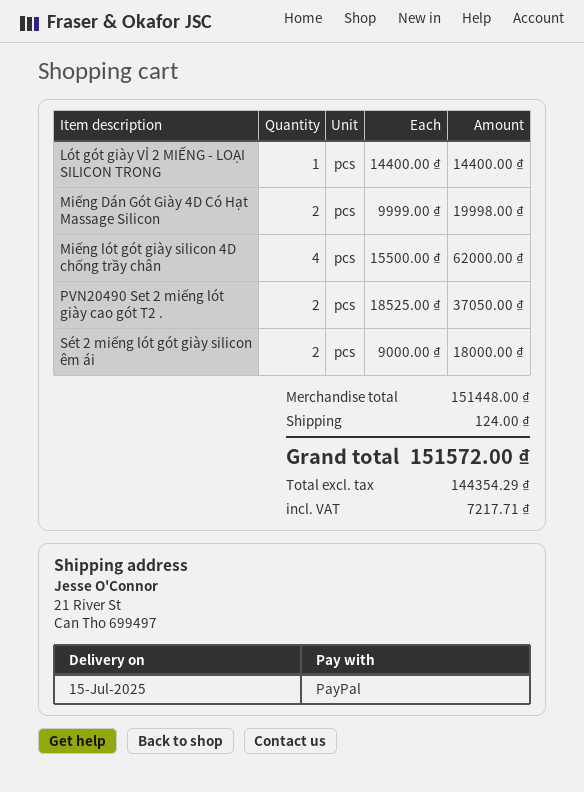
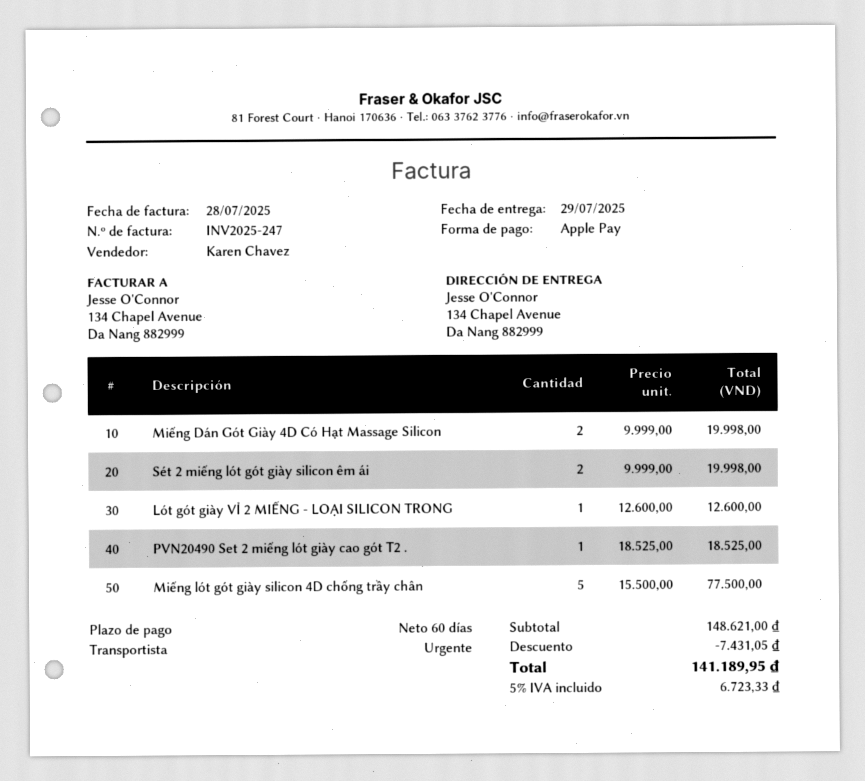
delivery date: 2025-07-15 -> 2025-07-29
payment method: PayPal -> Apple Pay
ship to: 21 River St, Can Tho 699497 -> 134 Chapel Avenue, Da Nang 882999
Lót gót giày VỈ 2 MIẾNG - LOẠI SILICON TRONG: 1 x 14400.00 = 14400.00 -> 1 x 12600.00 = 12600.00
Miếng lót gót giày silicon 4D chống trầy chân: 4 x 15500.00 = 62000.00 -> 5 x 15500.00 = 77500.00
PVN20490 Set 2 miếng lót giày cao gót T2 .: 2 x 18525.00 = 37050.00 -> 1 x 18525.00 = 18525.00
Sét 2 miếng lót gót giày silicon êm ái: 2 x 9000.00 = 18000.00 -> 2 x 9999.00 = 19998.00
subtotal: 151448.00 -> 148621.00
discount: none -> 7431.05
shipping: 124.00 -> none
tax: 7217.71 -> 6723.33
total: 151572.00 -> 141189.95

